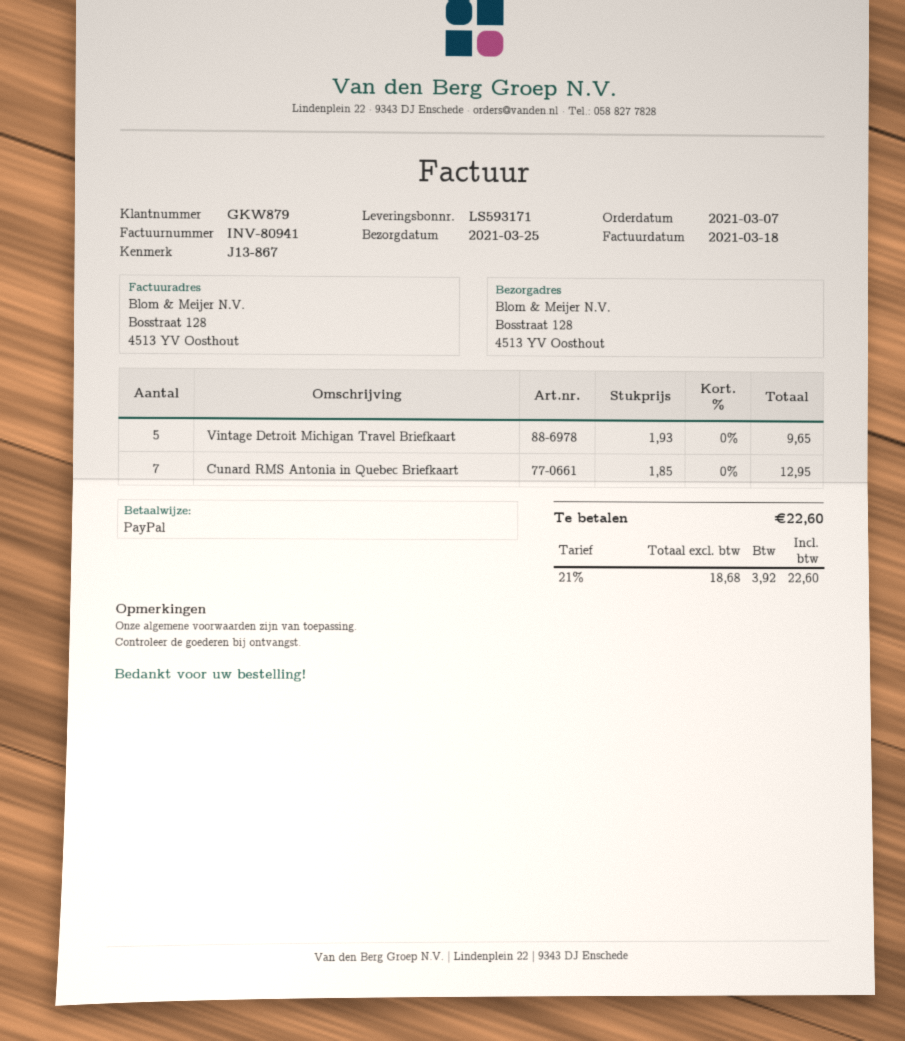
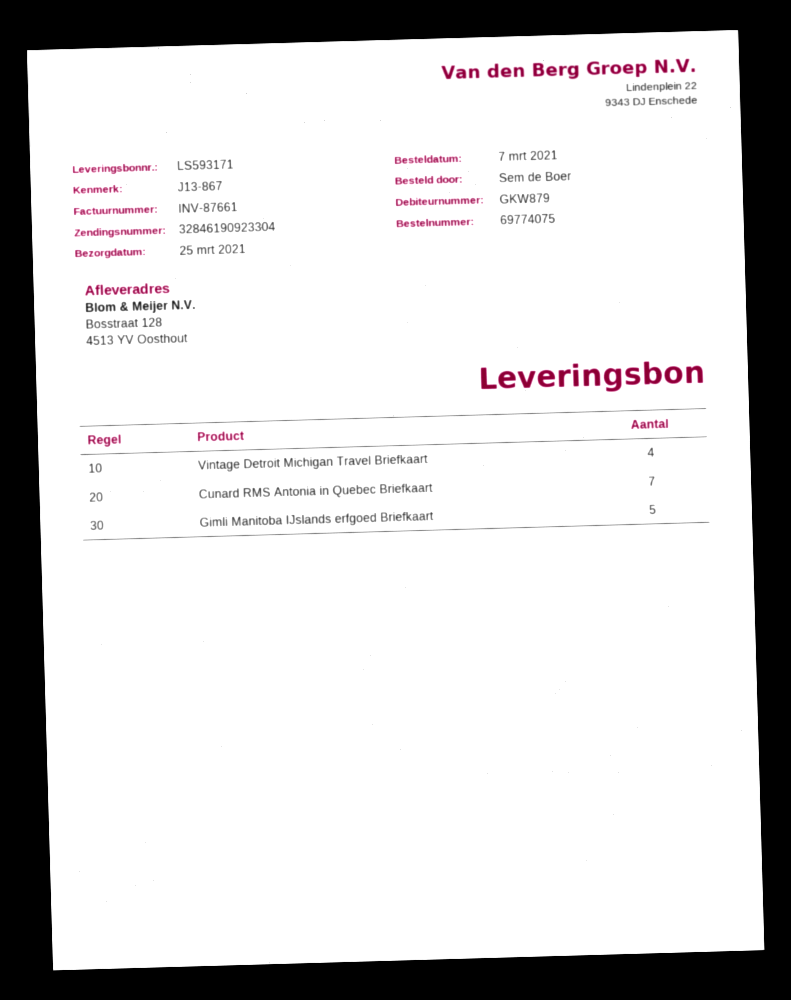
invoice number: INV-80941 -> INV-87661
Vintage Detroit Michigan Travel Briefkaart: 5 -> 4
Gimli Manitoba IJslands erfgoed Briefkaart: none -> 5

